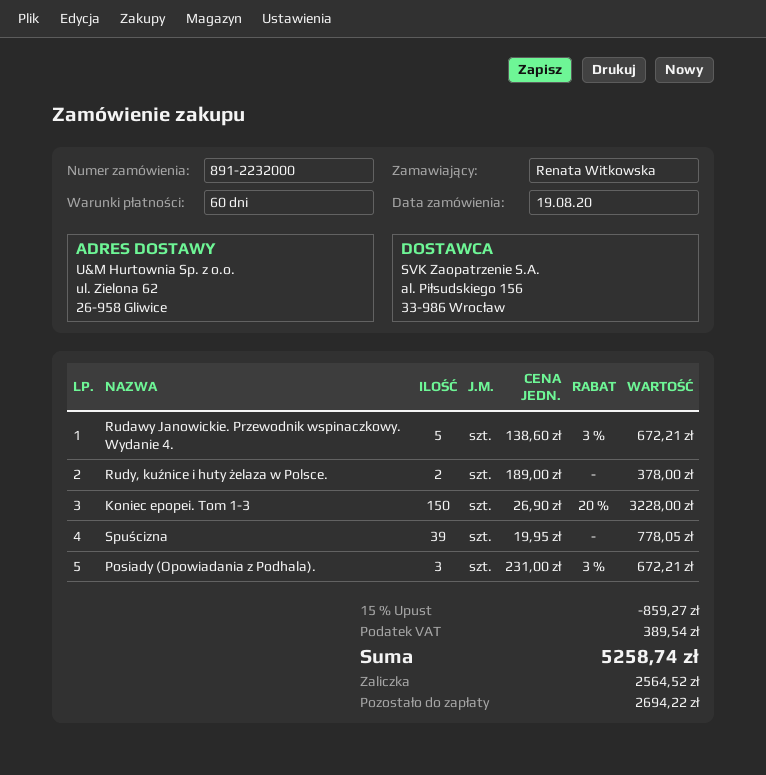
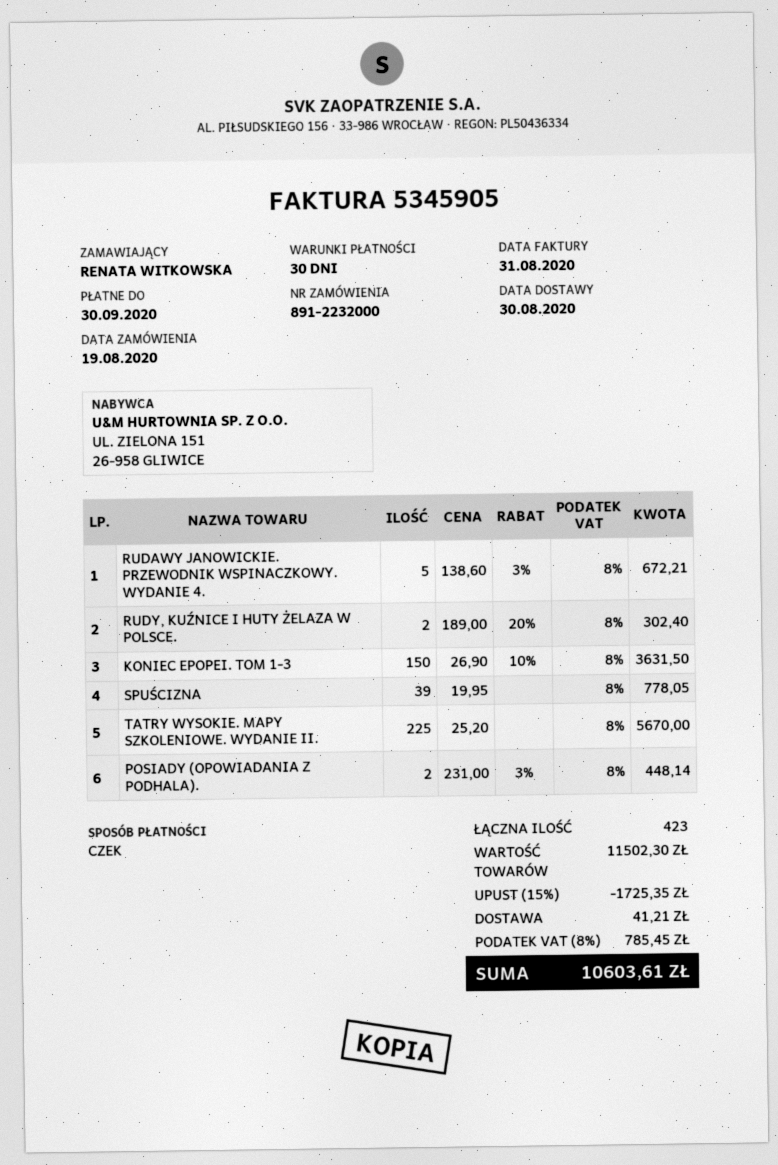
payment terms: 60 days -> 30 days
Rudy, kuźnice i huty żelaza w Polsce.: 2 x 189.00 = 378.00 -> 2 x 189.00 - 20% = 302.40
Koniec epopei. Tom 1-3: 150 x 26.90 - 20% = 3228.00 -> 150 x 26.90 - 10% = 3631.50
Posiady (Opowiadania z Podhala).: 3 x 231.00 - 3% = 672.21 -> 2 x 231.00 - 3% = 448.14
TATRY WYSOKIE. MAPY SZKOLENIOWE. WYDANIE II.: none -> 225 x 25.20 = 5670.00
discount: 15% = 859.27 -> 15% = 1725.35
shipping: none -> 41.21
tax: 389.54 -> 785.45
total: 5258.74 -> 10603.61

